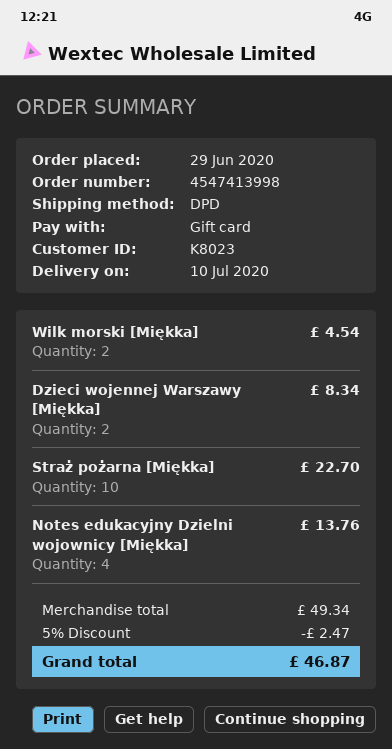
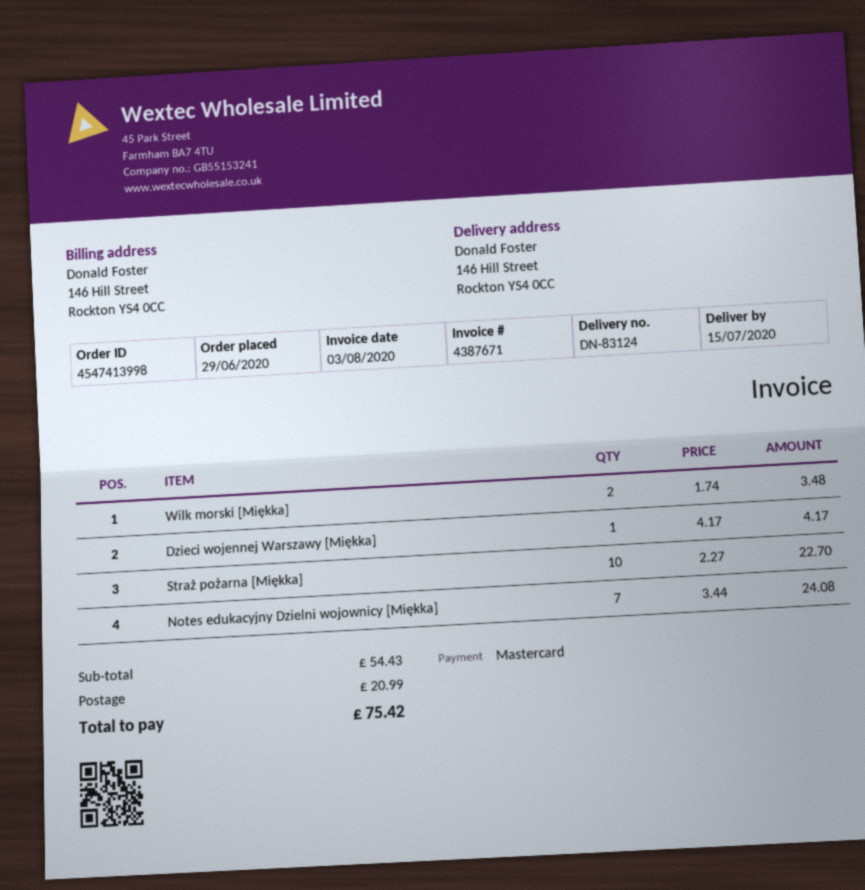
delivery date: 2020-07-10 -> 2020-07-15
payment method: gift card -> Mastercard
Wilk morski [Miękka]: 2 for 4.54 -> 2 for 3.48
Dzieci wojennej Warszawy [Miękka]: 2 for 8.34 -> 1 for 4.17
Notes edukacyjny Dzielni wojownicy [Miękka]: 4 for 13.76 -> 7 for 24.08
subtotal: 49.34 -> 54.43
discount: 5% = 2.47 -> none
shipping: none -> 20.99
total: 46.87 -> 75.42

